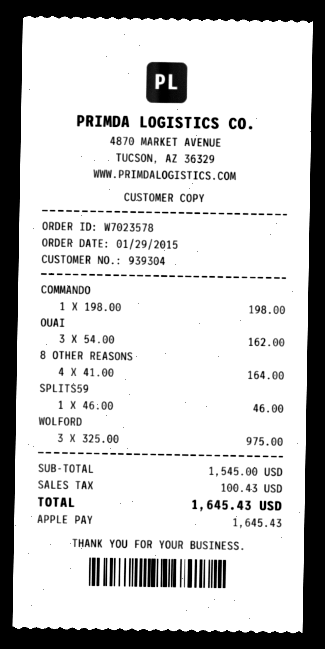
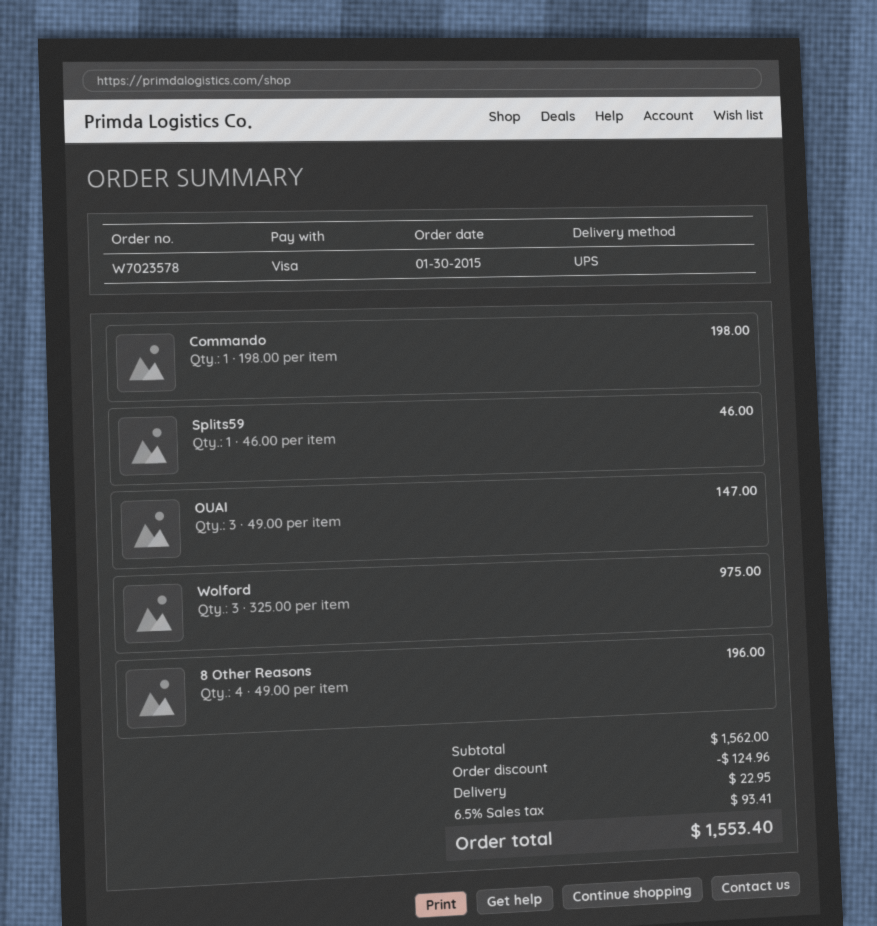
order date: 2015-01-29 -> 2015-01-30
payment method: Apple Pay -> Visa
OUAI: 3 x 54.00 = 162.00 -> 3 x 49.00 = 147.00
8 OTHER REASONS: 4 x 41.00 = 164.00 -> 4 x 49.00 = 196.00
subtotal: 1545.00 -> 1562.00
discount: none -> 124.96
shipping: none -> 22.95
tax: 100.43 -> 93.41
total: 1645.43 -> 1553.40

